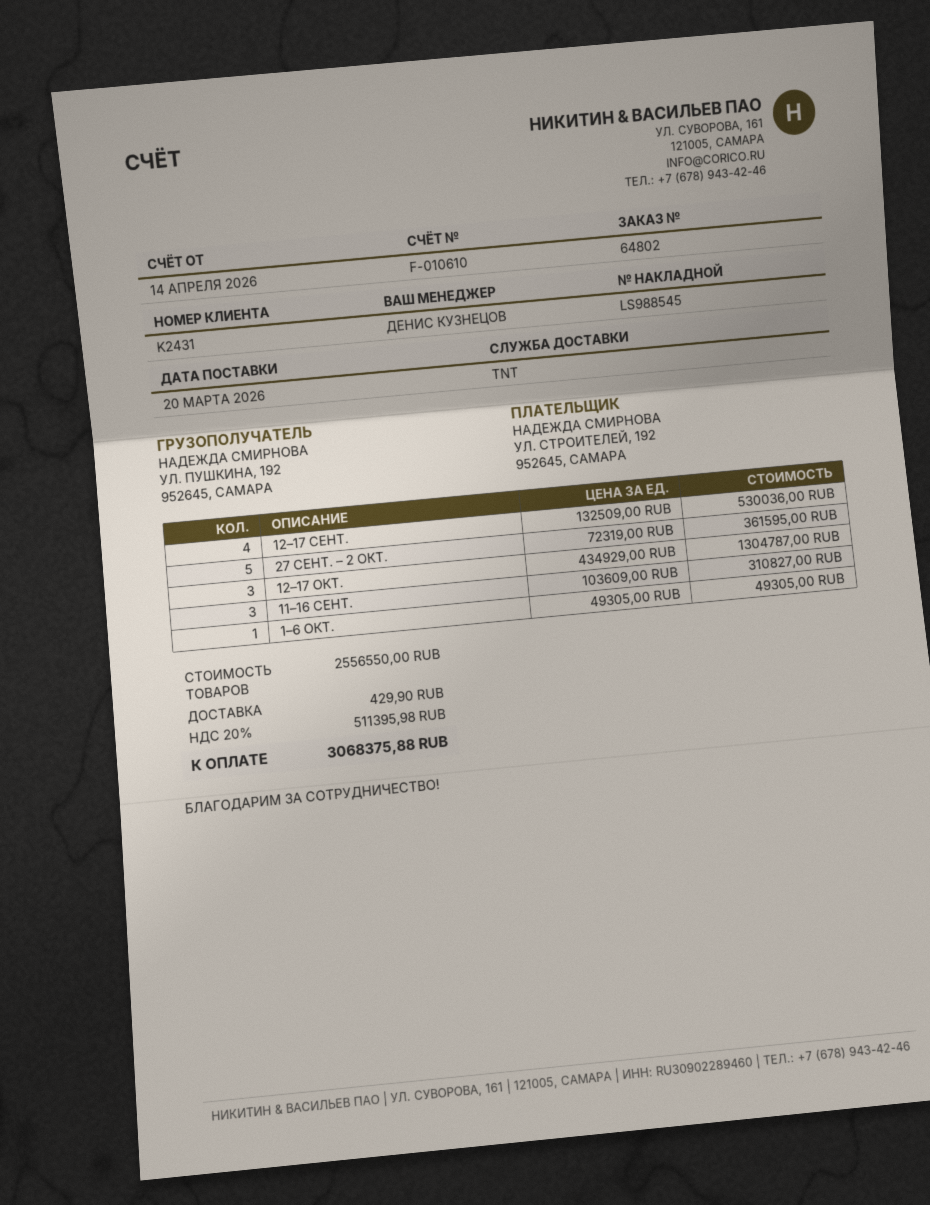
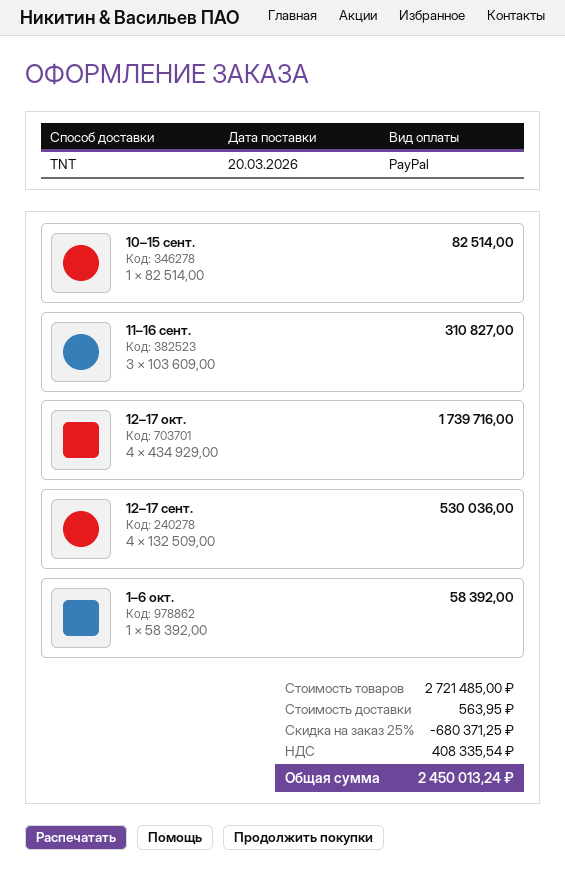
27 СЕНТ. – 2 ОКТ.: 5 x 72319.00 = 361595.00 -> none
12–17 ОКТ.: 3 x 434929.00 = 1304787.00 -> 4 x 434929.00 = 1739716.00
1–6 ОКТ.: 1 x 49305.00 = 49305.00 -> 1 x 58392.00 = 58392.00
10–15 сент.: none -> 1 x 82514.00 = 82514.00
subtotal: 2556550.00 -> 2721485.00
discount: none -> 25% = 680371.25
shipping: 429.90 -> 563.95
tax: 511395.98 -> 408335.54
total: 3068375.88 -> 2450013.24

